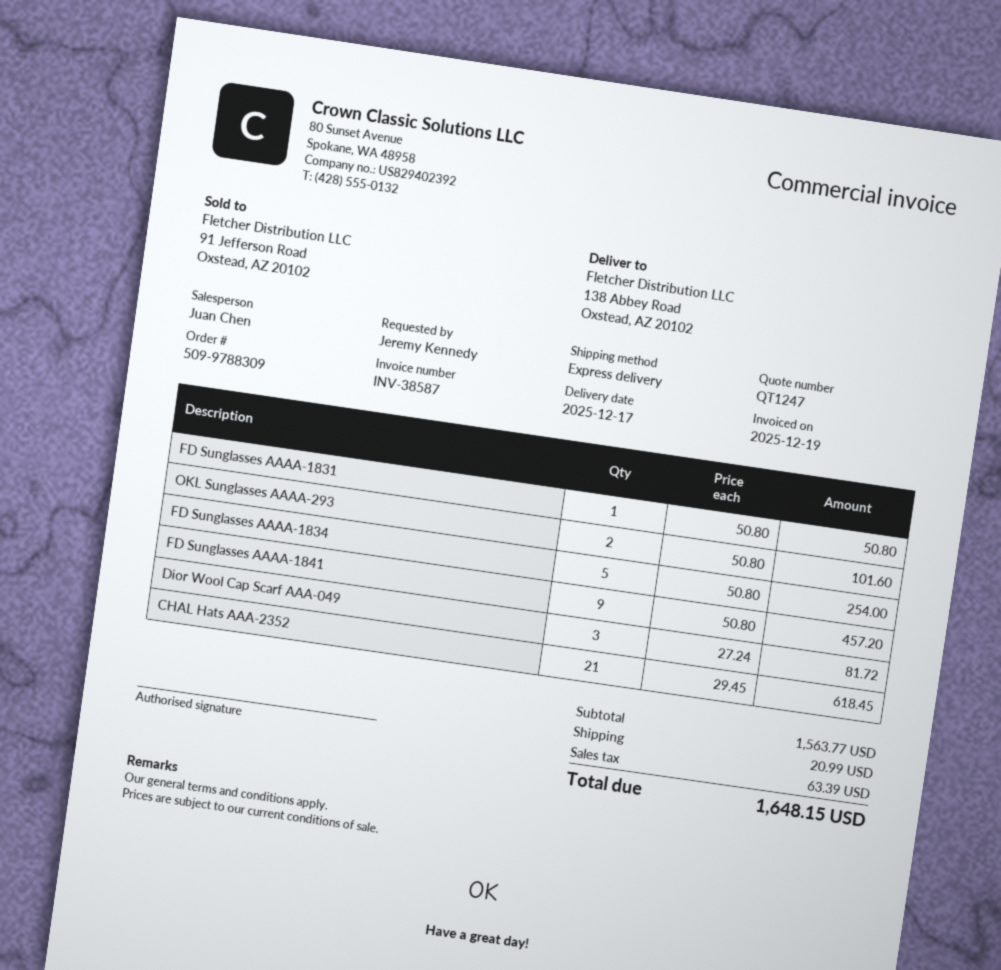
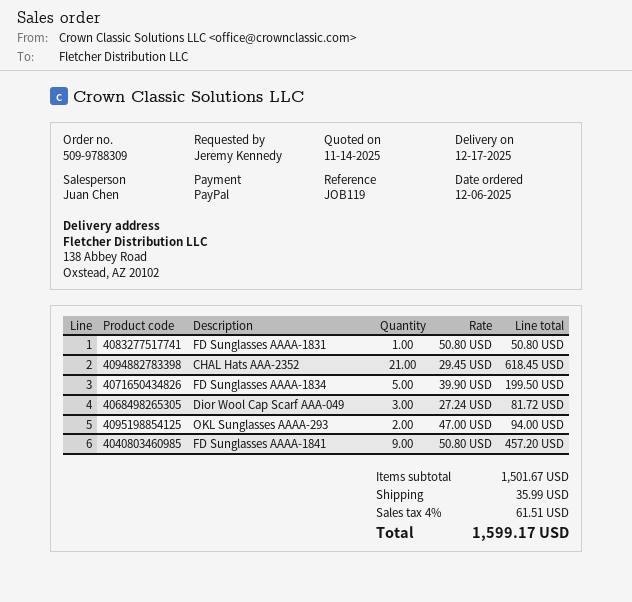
OKL Sunglasses AAAA-293: 2 x 50.80 = 101.60 -> 2 x 47.00 = 94.00
FD Sunglasses AAAA-1834: 5 x 50.80 = 254.00 -> 5 x 39.90 = 199.50
subtotal: 1563.77 -> 1501.67
shipping: 20.99 -> 35.99
tax: 63.39 -> 61.51
total: 1648.15 -> 1599.17

